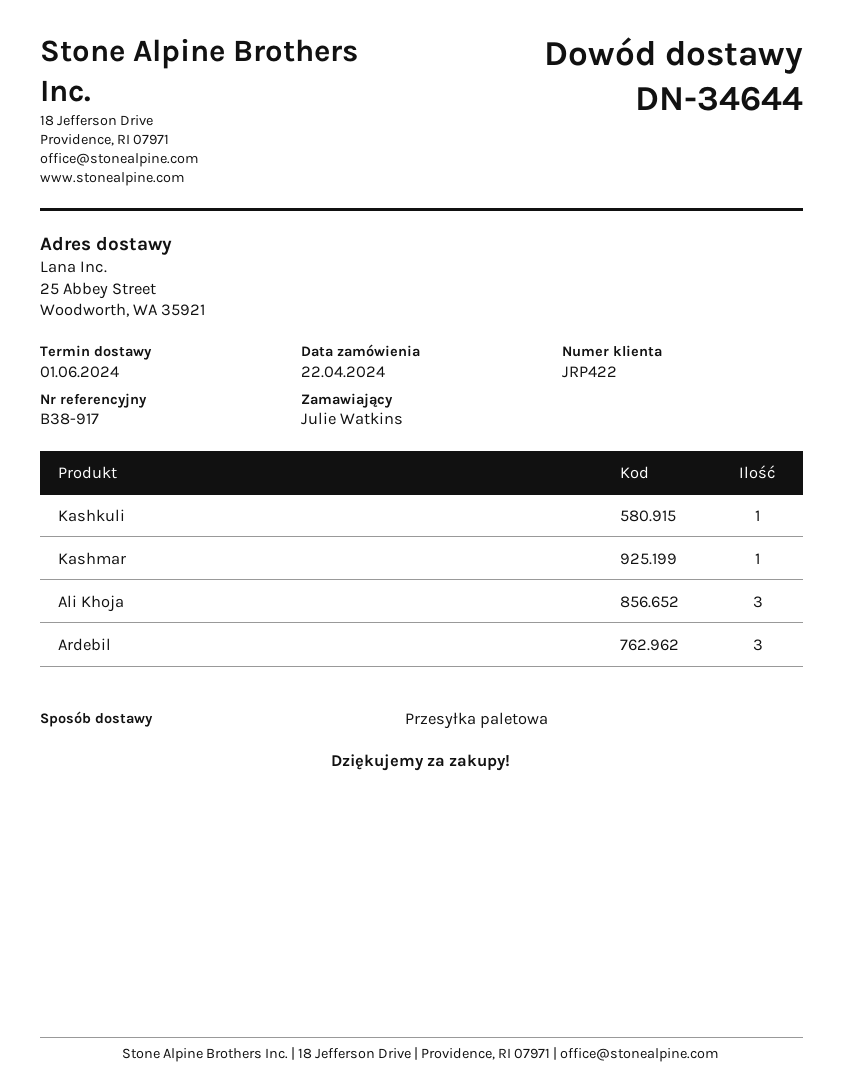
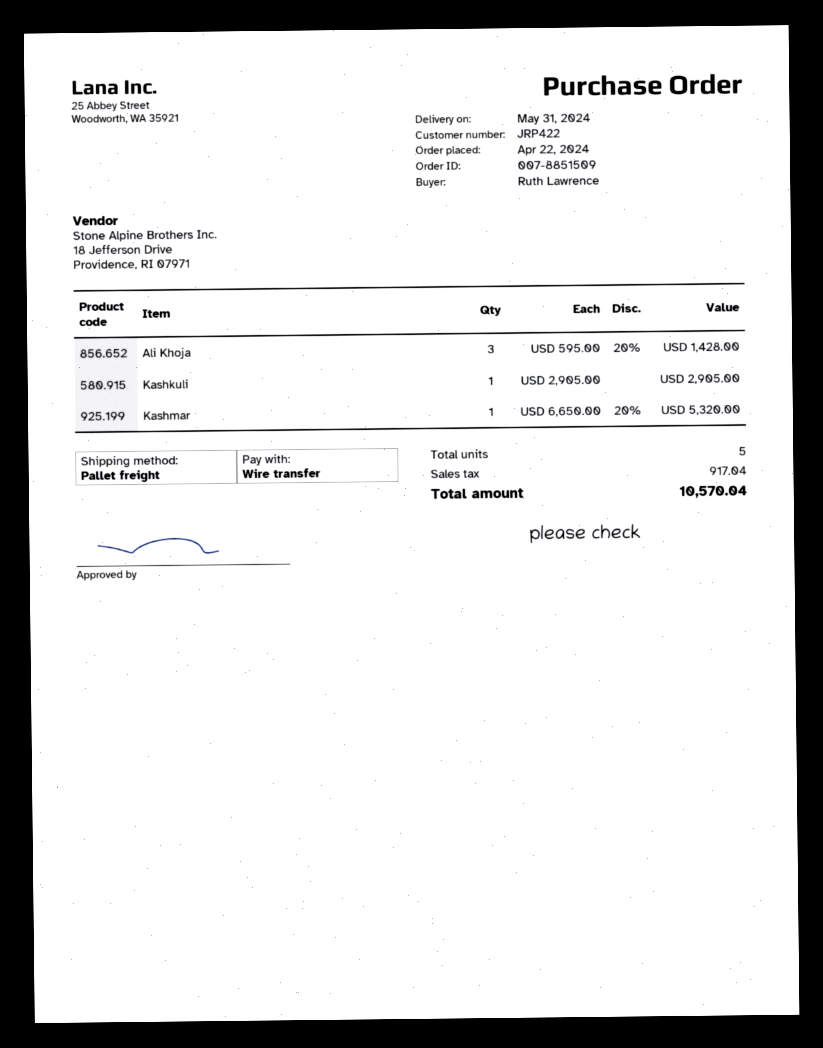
delivery date: 2024-06-01 -> 2024-05-31
ordered by: Julie Watkins -> Ruth Lawrence
Ardebil: 3 -> none

